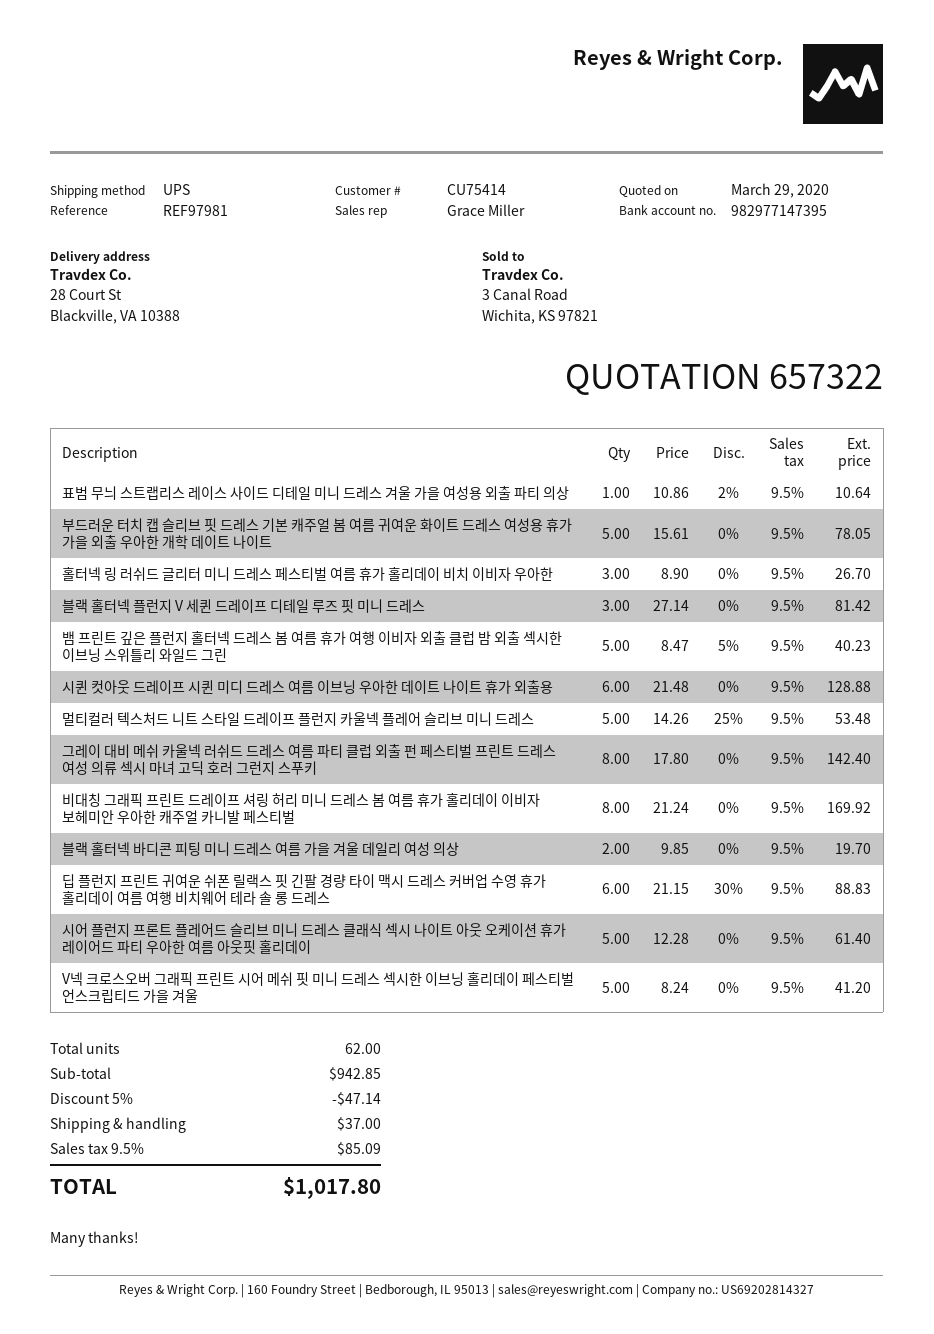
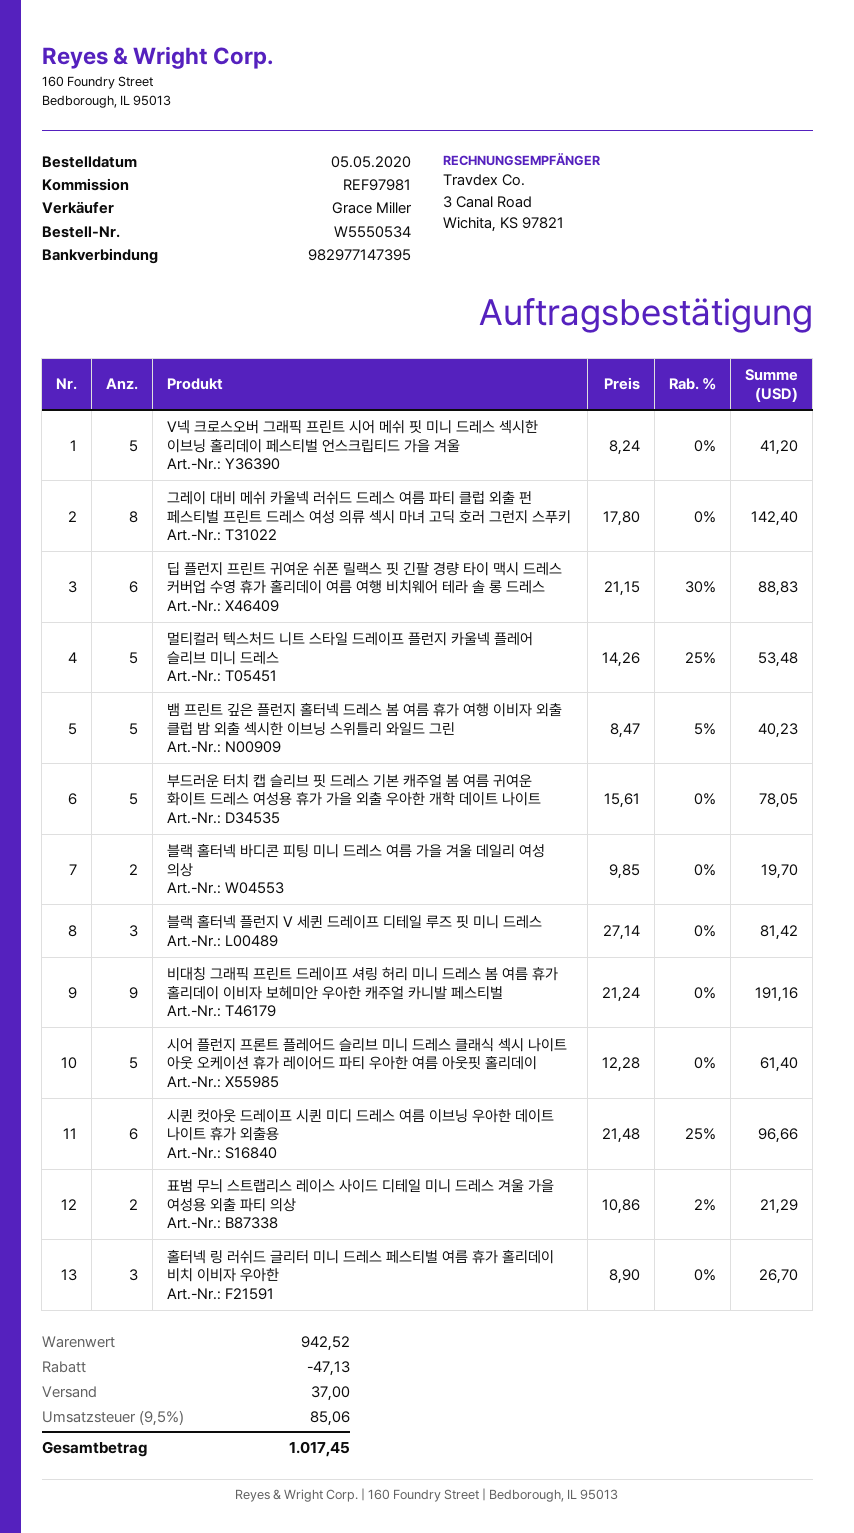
표범 무늬 스트랩리스 레이스 사이드 디테일 미니 드레스 겨울 가을 여성용 외출 파티 의상: 1 x 10.86 - 2% = 10.64 -> 2 x 10.86 - 2% = 21.29
시퀸 컷아웃 드레이프 시퀸 미디 드레스 여름 이브닝 우아한 데이트 나이트 휴가 외출용: 6 x 21.48 = 128.88 -> 6 x 21.48 - 25% = 96.66
비대칭 그래픽 프린트 드레이프 셔링 허리 미니 드레스 봄 여름 휴가 홀리데이 이비자 보헤미안 우아한 캐주얼 카니발 페스티벌: 8 x 21.24 = 169.92 -> 9 x 21.24 = 191.16
subtotal: 942.85 -> 942.52
discount: 47.14 -> 47.13
tax: 9.5% = 85.09 -> 9.5% = 85.06
total: 1017.80 -> 1017.45

